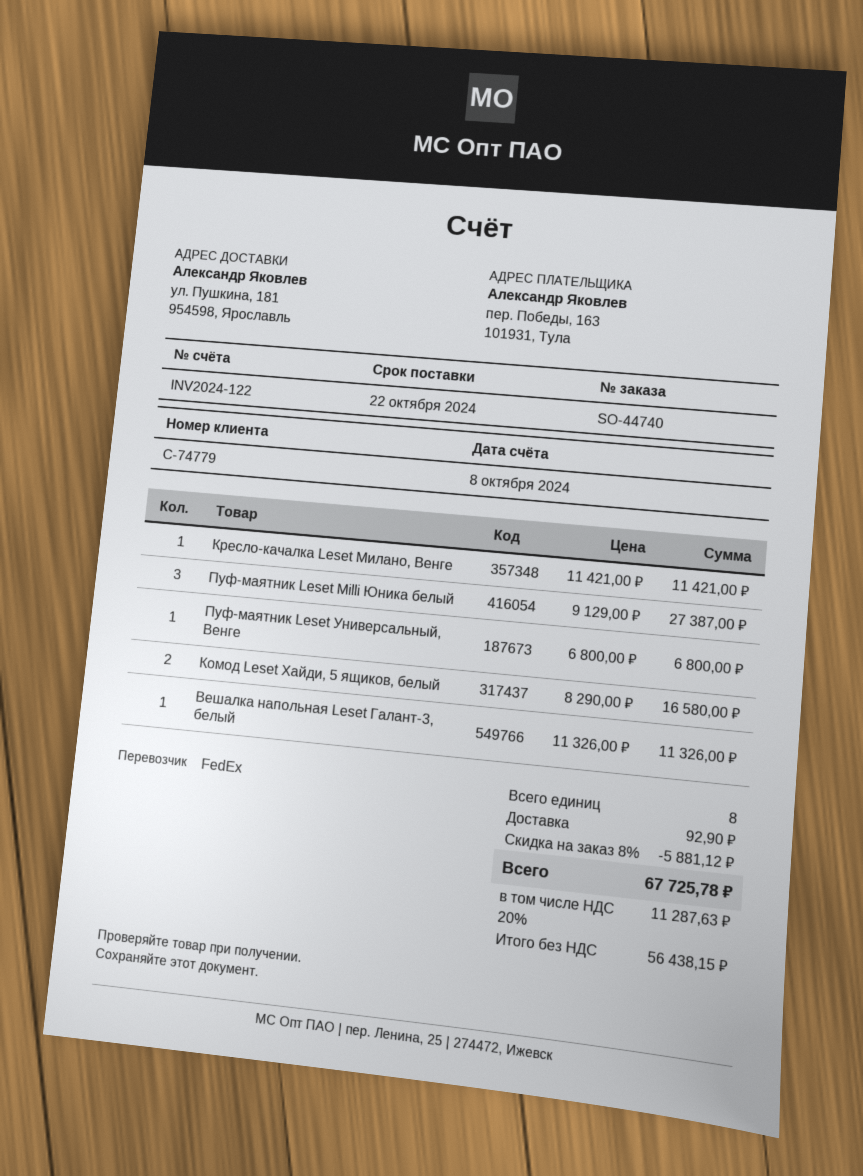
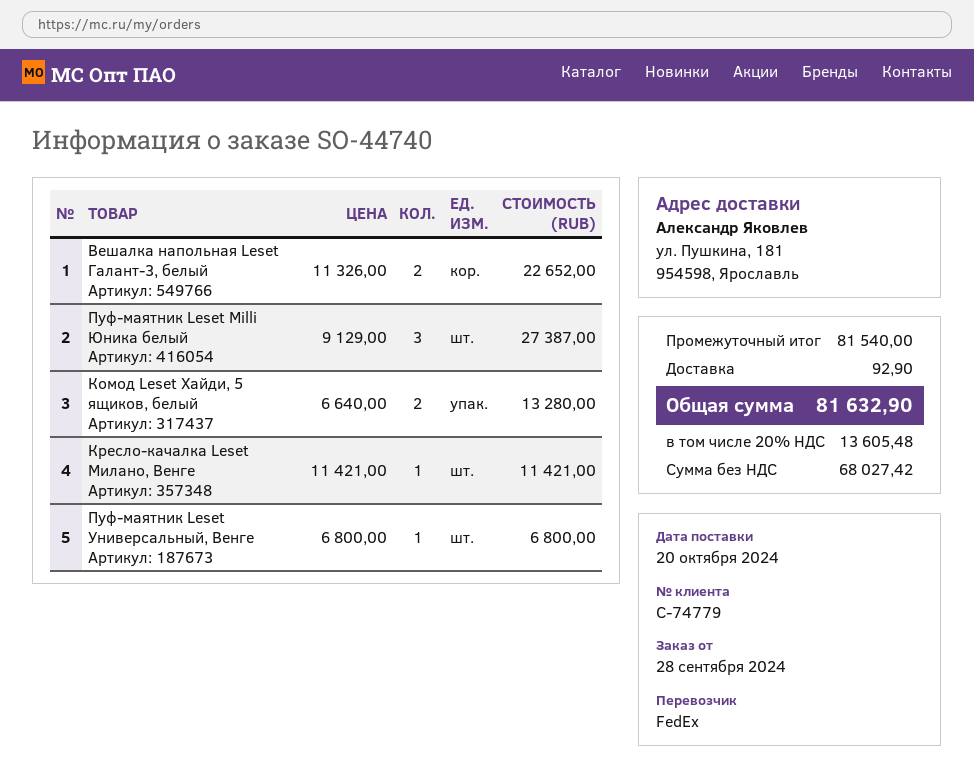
delivery date: 2024-10-22 -> 2024-10-20
Комод Leset Хайди, 5 ящиков, белый: 2 x 8290.00 = 16580.00 -> 2 x 6640.00 = 13280.00
Вешалка напольная Leset Галант-3, белый: 1 x 11326.00 = 11326.00 -> 2 x 11326.00 = 22652.00
discount: 8% = 5881.12 -> none
net: 56438.15 -> 68027.42
tax: 20% = 11287.63 -> 20% = 13605.48
total: 67725.78 -> 81632.90

